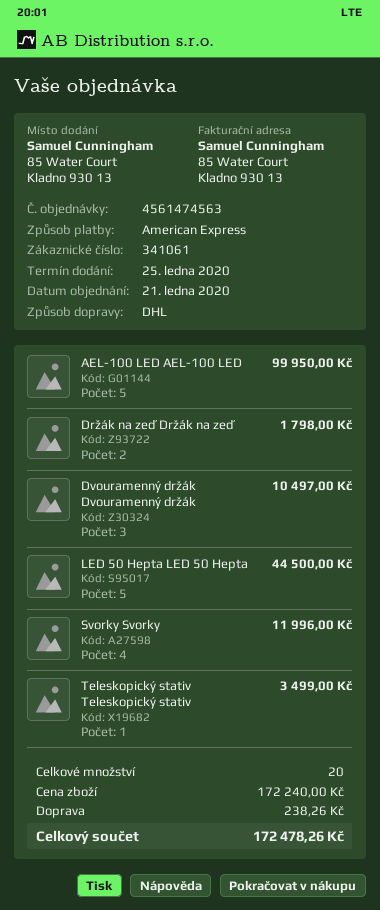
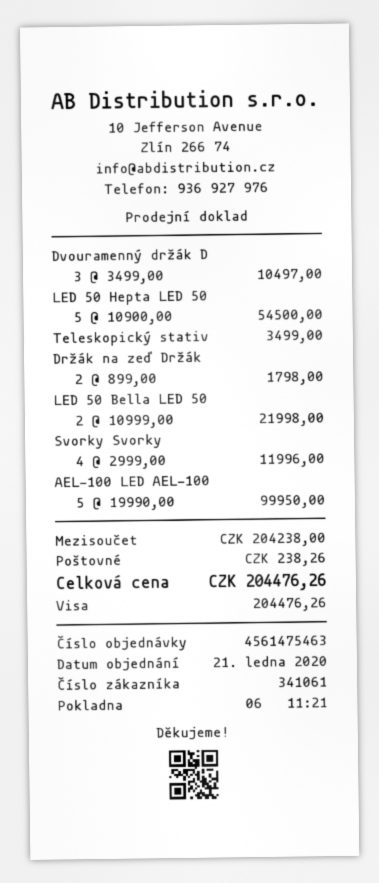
order number: 4561474563 -> 4561475463
payment method: American Express -> Visa
LED 50 Hepta LED 50 Hepta: 5 for 44500.00 -> 5 for 54500.00
LED 50 Bella LED 50: none -> 2 for 21998.00
subtotal: 172240.00 -> 204238.00
total: 172478.26 -> 204476.26

